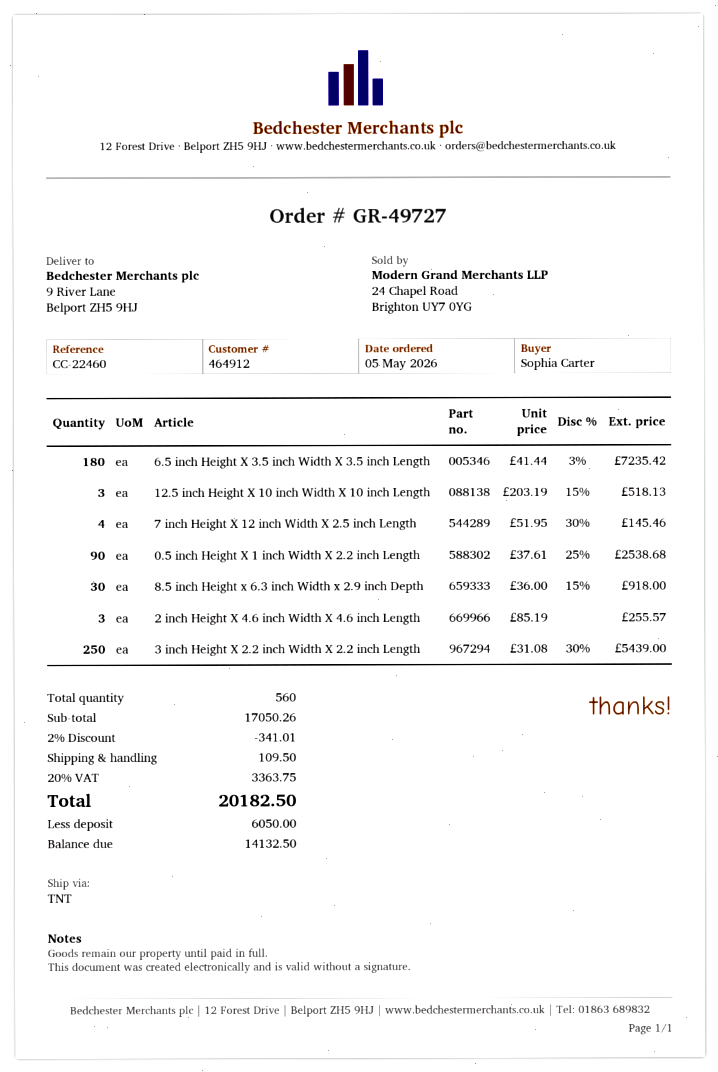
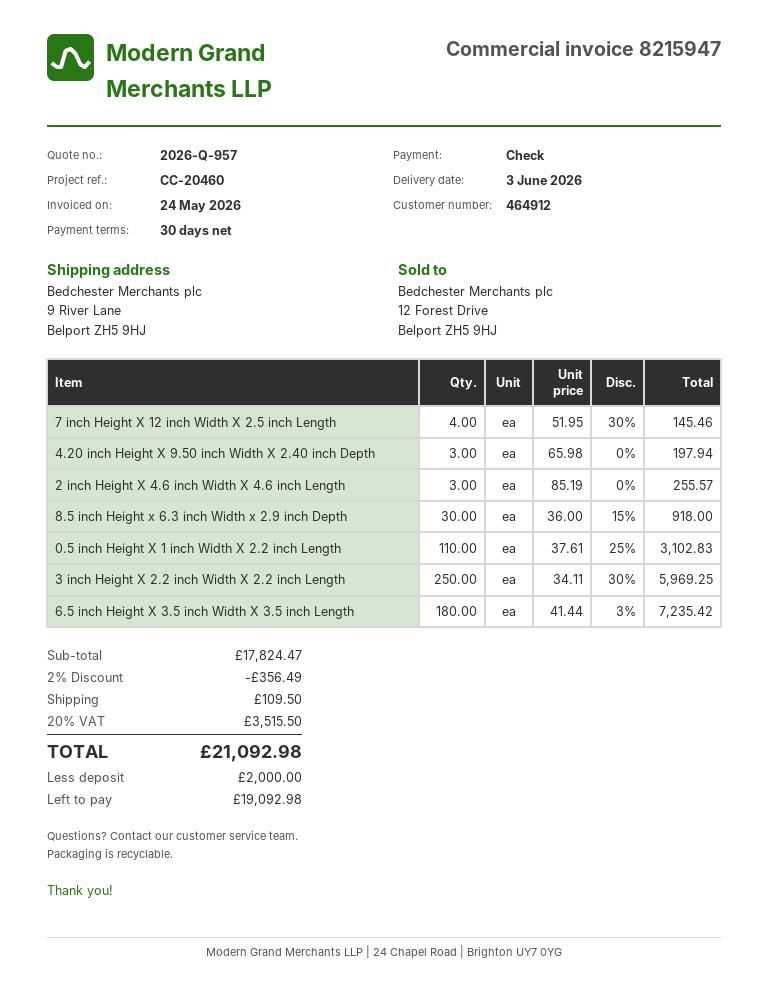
reference: CC-22460 -> CC-20460
12.5 inch Height X 10 inch Width X 10 inch Length: 3 x 203.19 - 15% = 518.13 -> none
0.5 inch Height X 1 inch Width X 2.2 inch Length: 90 x 37.61 - 25% = 2538.68 -> 110 x 37.61 - 25% = 3102.83
3 inch Height X 2.2 inch Width X 2.2 inch Length: 250 x 31.08 - 30% = 5439.00 -> 250 x 34.11 - 30% = 5969.25
4.20 inch Height X 9.50 inch Width X 2.40 inch Depth: none -> 3 x 65.98 = 197.94
subtotal: 17050.26 -> 17824.47
discount: 2% = 341.01 -> 2% = 356.49
tax: 20% = 3363.75 -> 20% = 3515.50
total: 20182.50 -> 21092.98
deposit: 6050.00 -> 2000.00
balance: 14132.50 -> 19092.98

